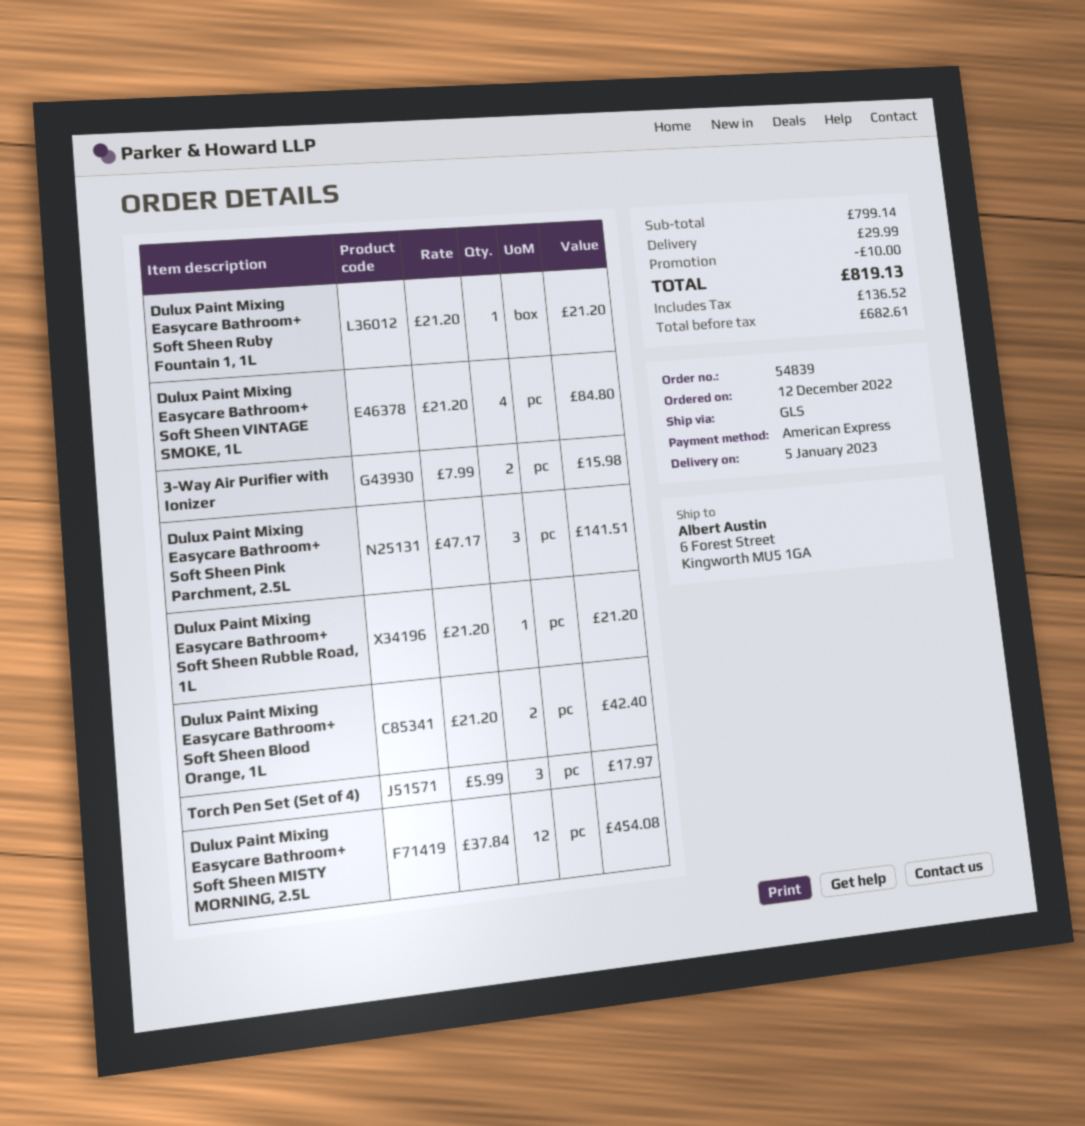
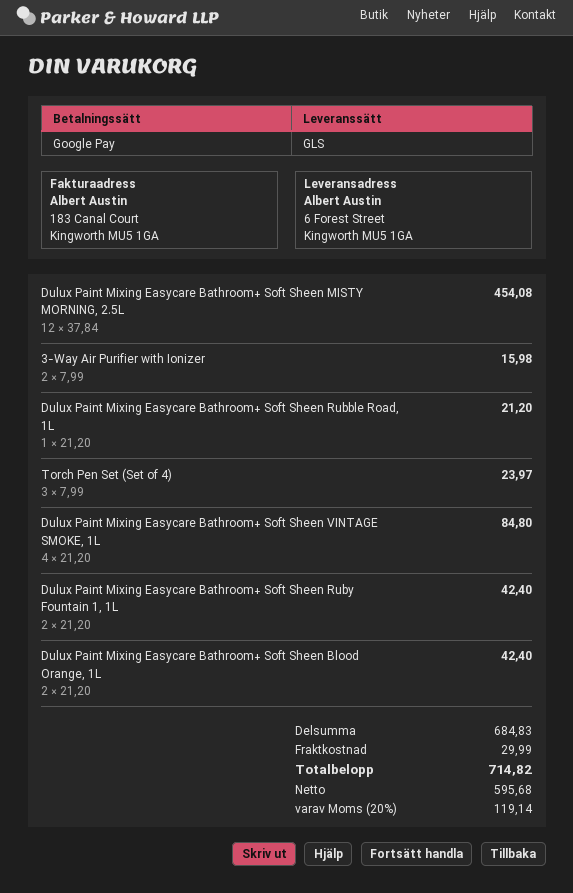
payment method: American Express -> Google Pay
Dulux Paint Mixing Easycare Bathroom+ Soft Sheen Ruby Fountain 1, 1L: 1 x 21.20 = 21.20 -> 2 x 21.20 = 42.40
Dulux Paint Mixing Easycare Bathroom+ Soft Sheen Pink Parchment, 2.5L: 3 x 47.17 = 141.51 -> none
Torch Pen Set (Set of 4): 3 x 5.99 = 17.97 -> 3 x 7.99 = 23.97
subtotal: 799.14 -> 684.83
discount: 10.00 -> none
net: 682.61 -> 595.68
tax: 136.52 -> 119.14
total: 819.13 -> 714.82

